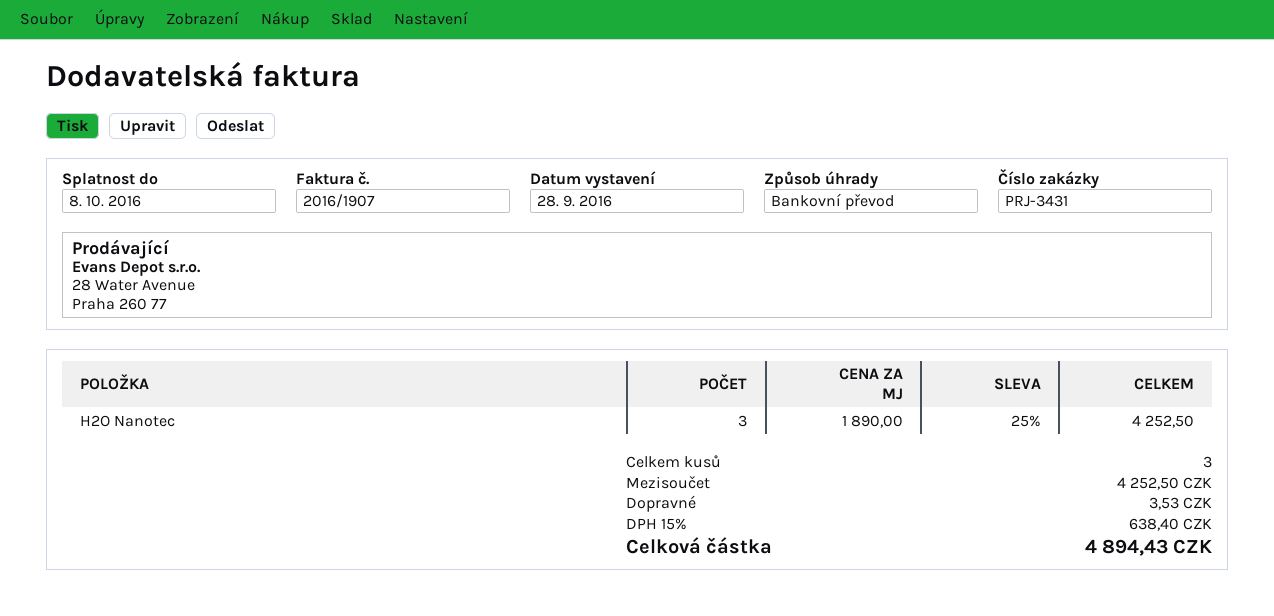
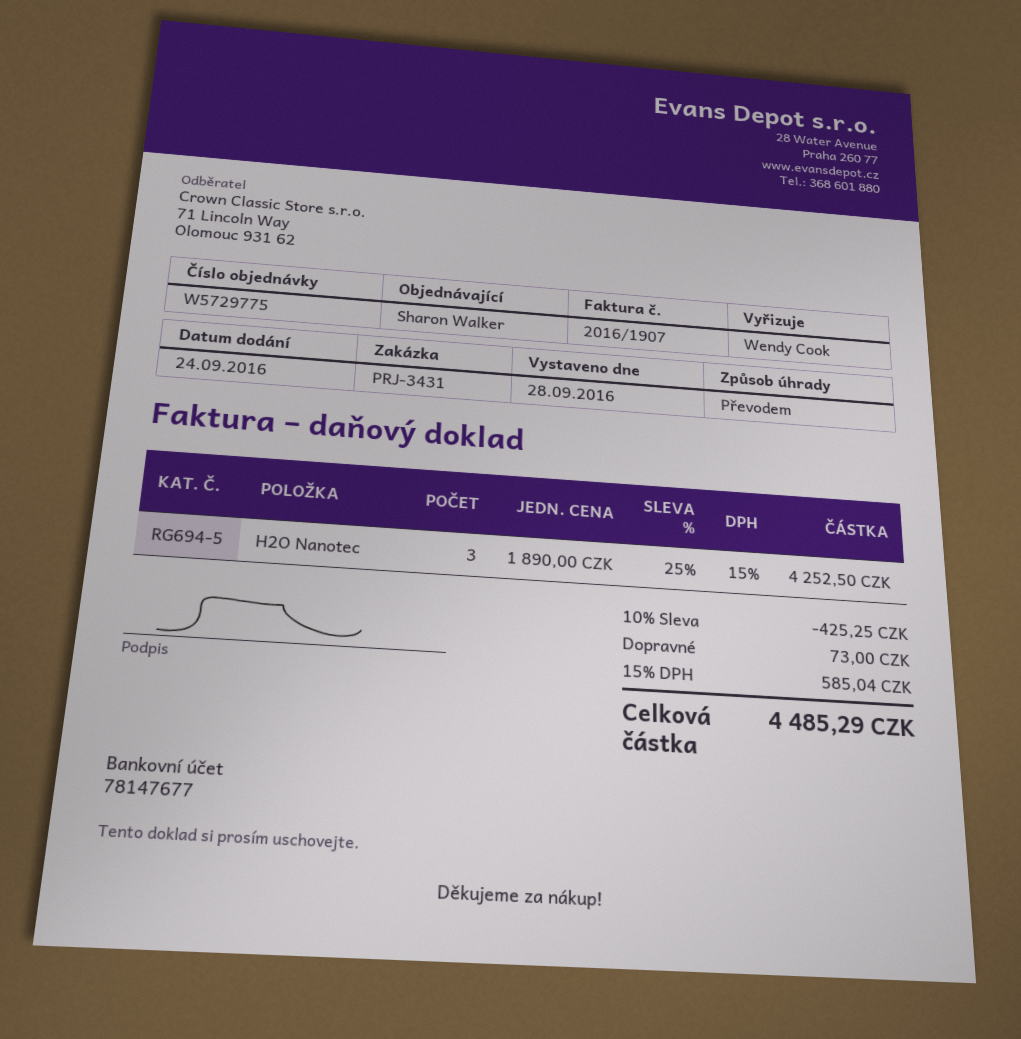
discount: none -> 10% = 425.25
shipping: 3.53 -> 73.00
tax: 15% = 638.40 -> 15% = 585.04
total: 4894.43 -> 4485.29

